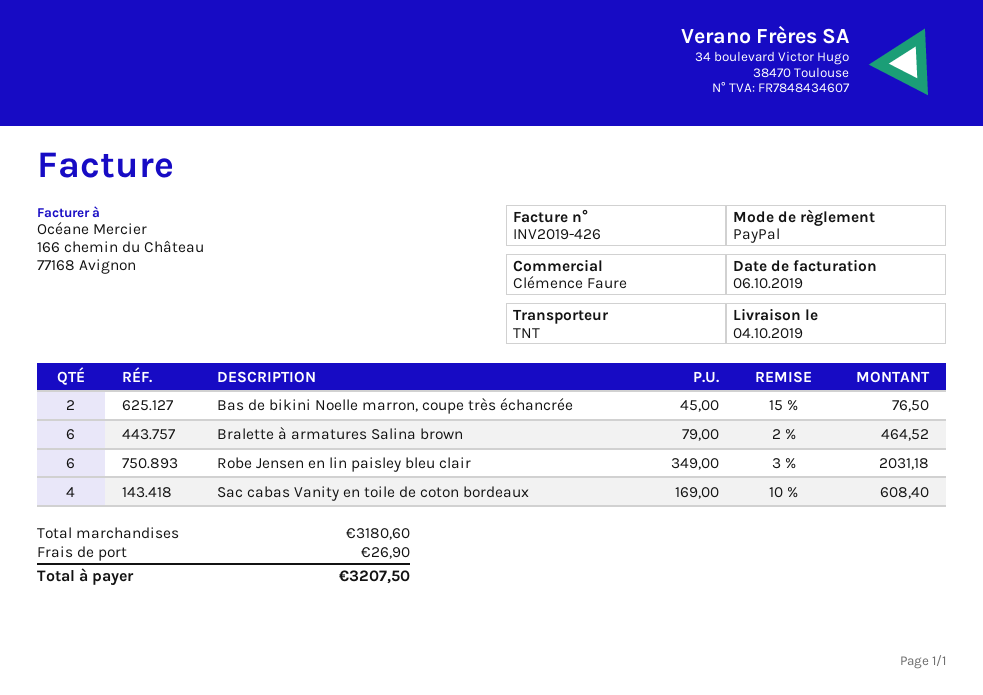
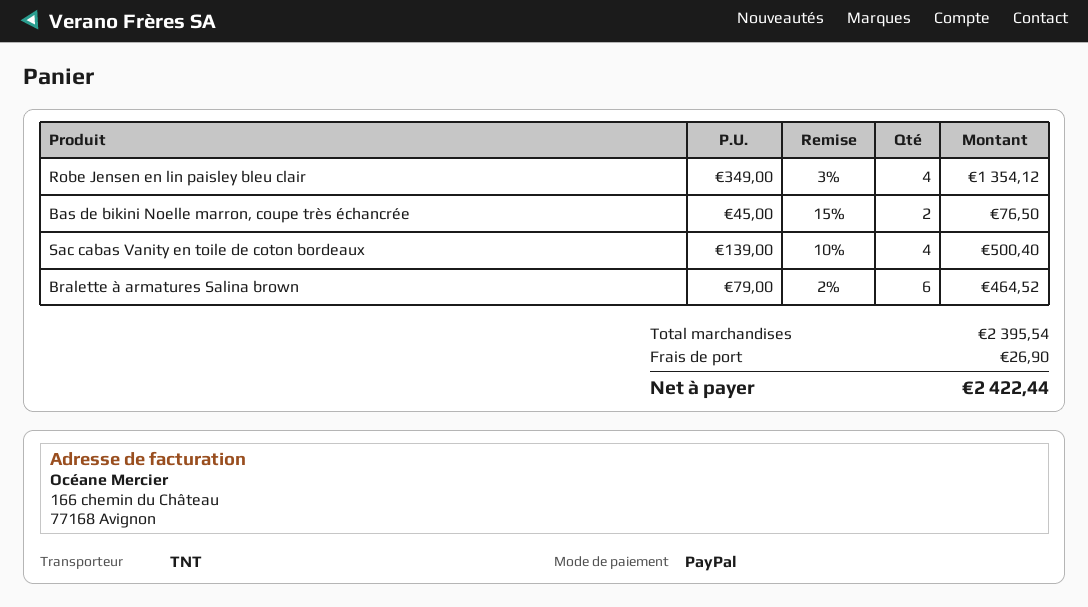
Robe Jensen en lin paisley bleu clair: 6 x 349.00 - 3% = 2031.18 -> 4 x 349.00 - 3% = 1354.12
Sac cabas Vanity en toile de coton bordeaux: 4 x 169.00 - 10% = 608.40 -> 4 x 139.00 - 10% = 500.40
subtotal: 3180.60 -> 2395.54
total: 3207.50 -> 2422.44

